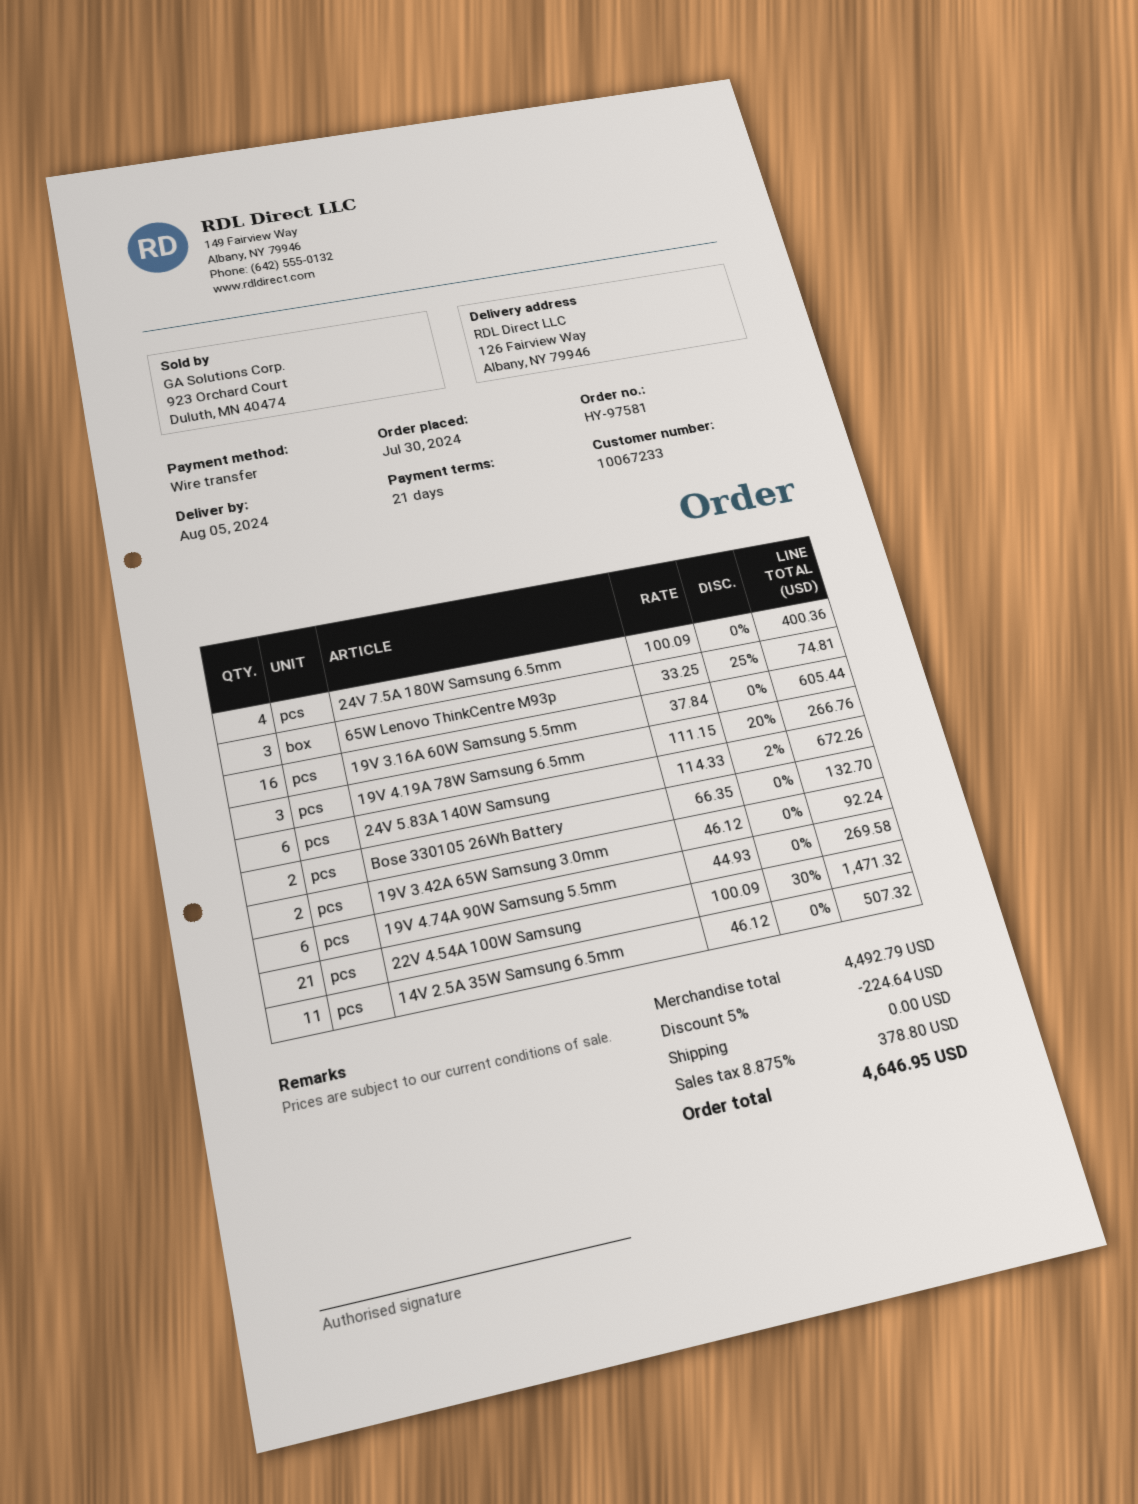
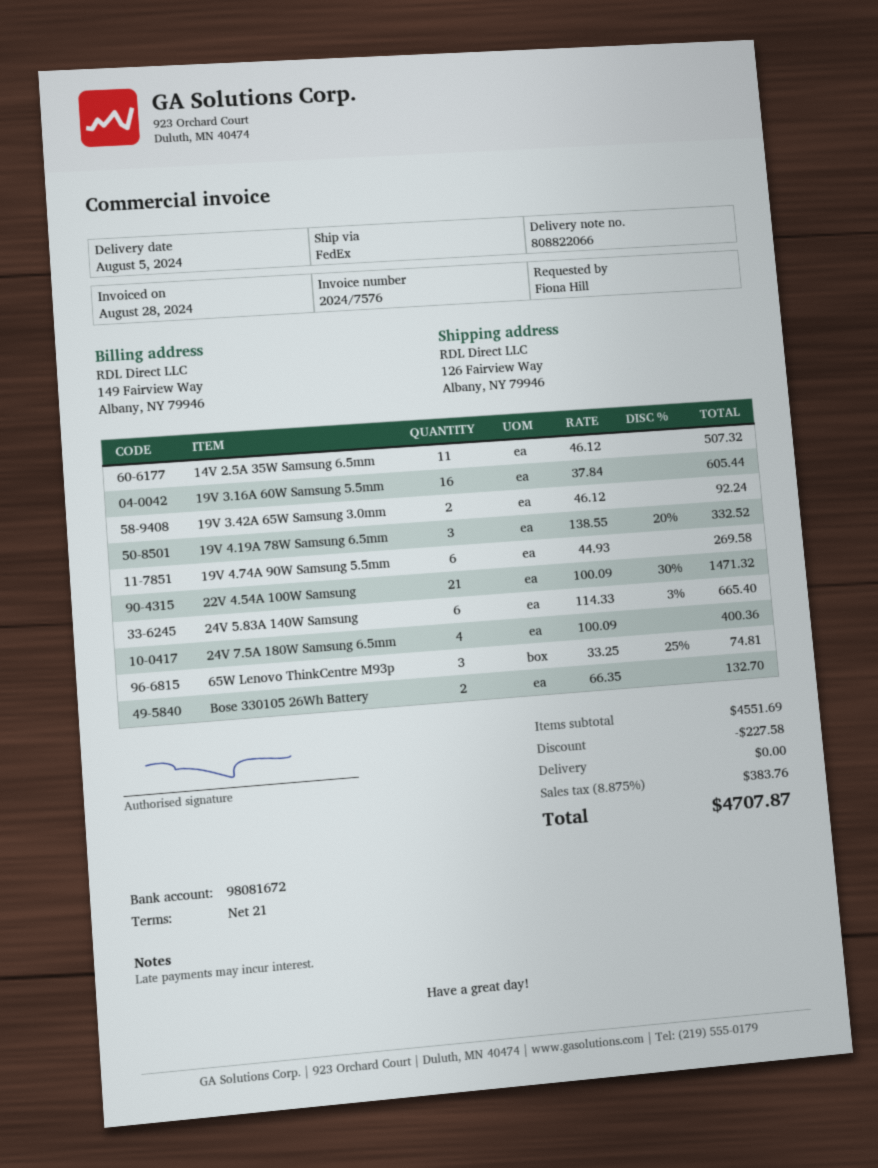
19V 4.19A 78W Samsung 6.5mm: 3 x 111.15 - 20% = 266.76 -> 3 x 138.55 - 20% = 332.52
24V 5.83A 140W Samsung: 6 x 114.33 - 2% = 672.26 -> 6 x 114.33 - 3% = 665.40
subtotal: 4492.79 -> 4551.69
discount: 224.64 -> 227.58
tax: 8.875% = 378.80 -> 8.875% = 383.76
total: 4646.95 -> 4707.87

